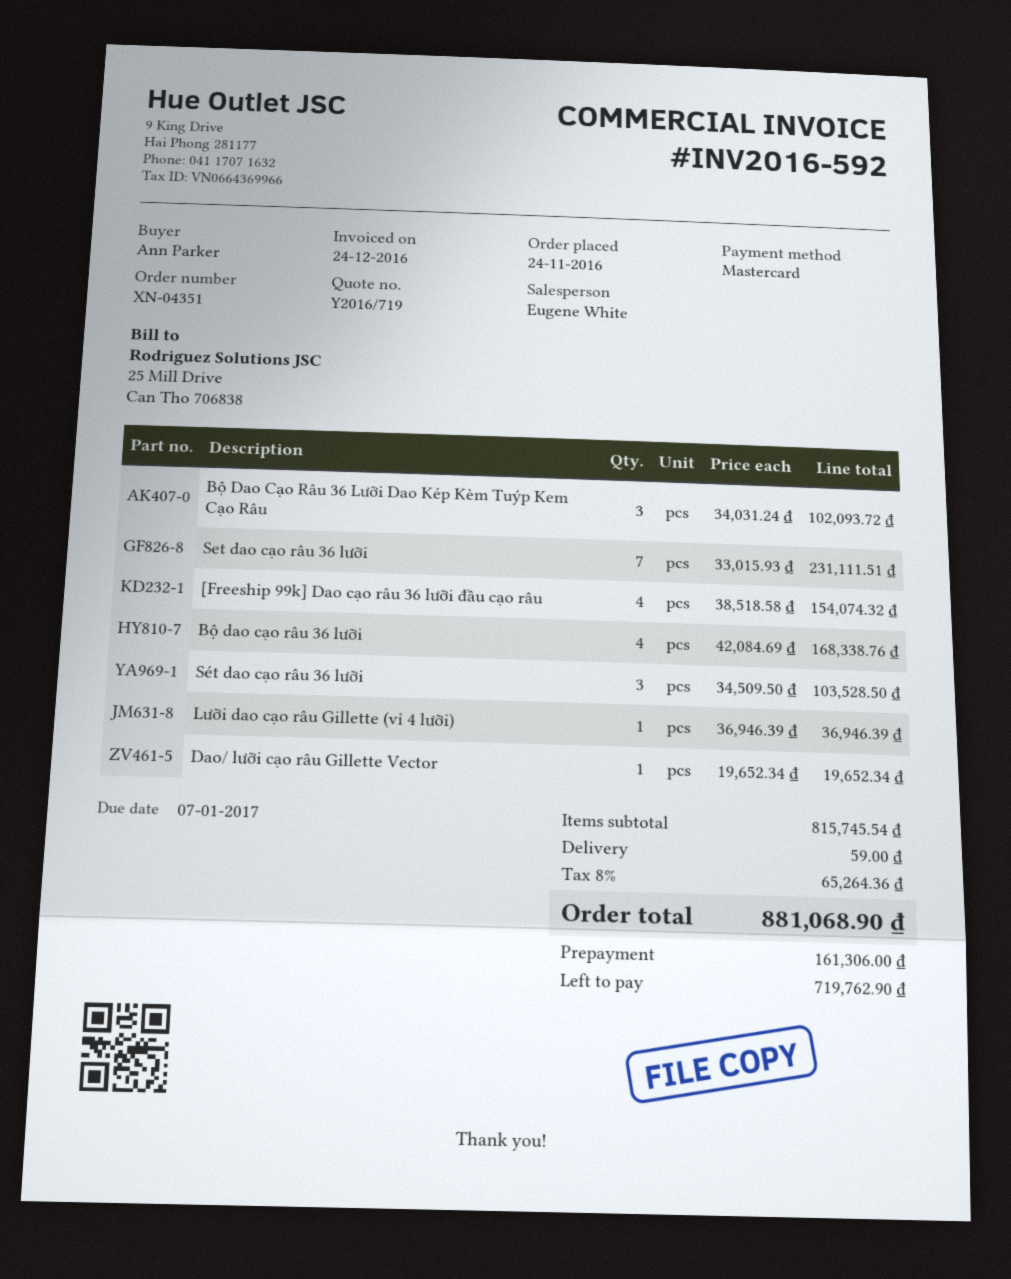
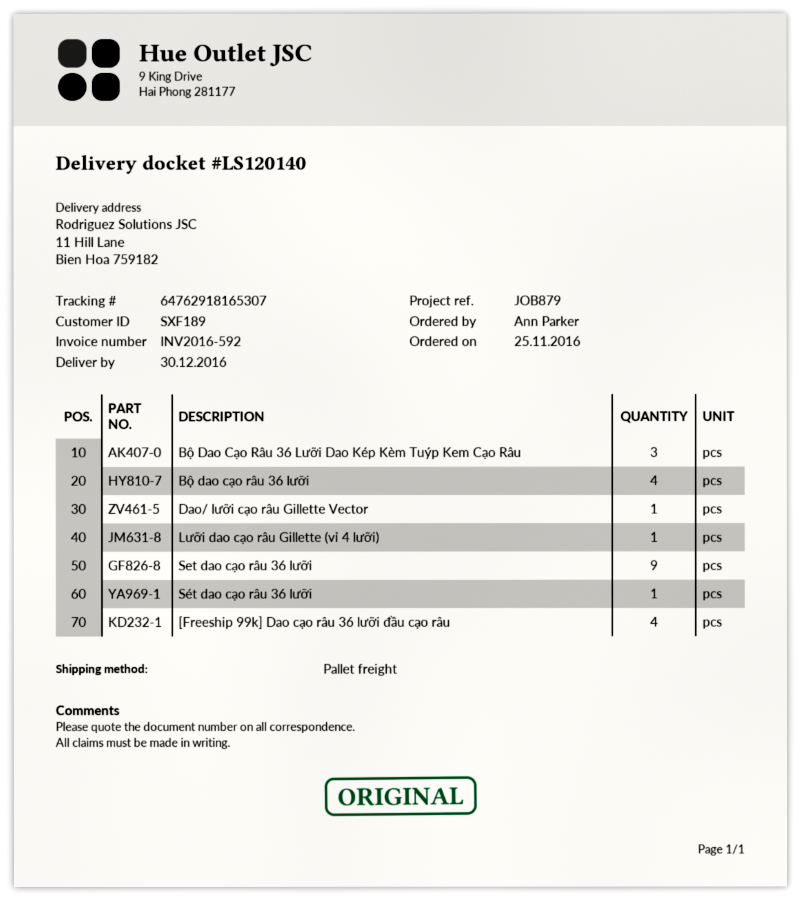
order date: 2016-11-24 -> 2016-11-25
Set dao cạo râu 36 lưỡi: 7 -> 9
Sét dao cạo râu 36 lưỡi: 3 -> 1

